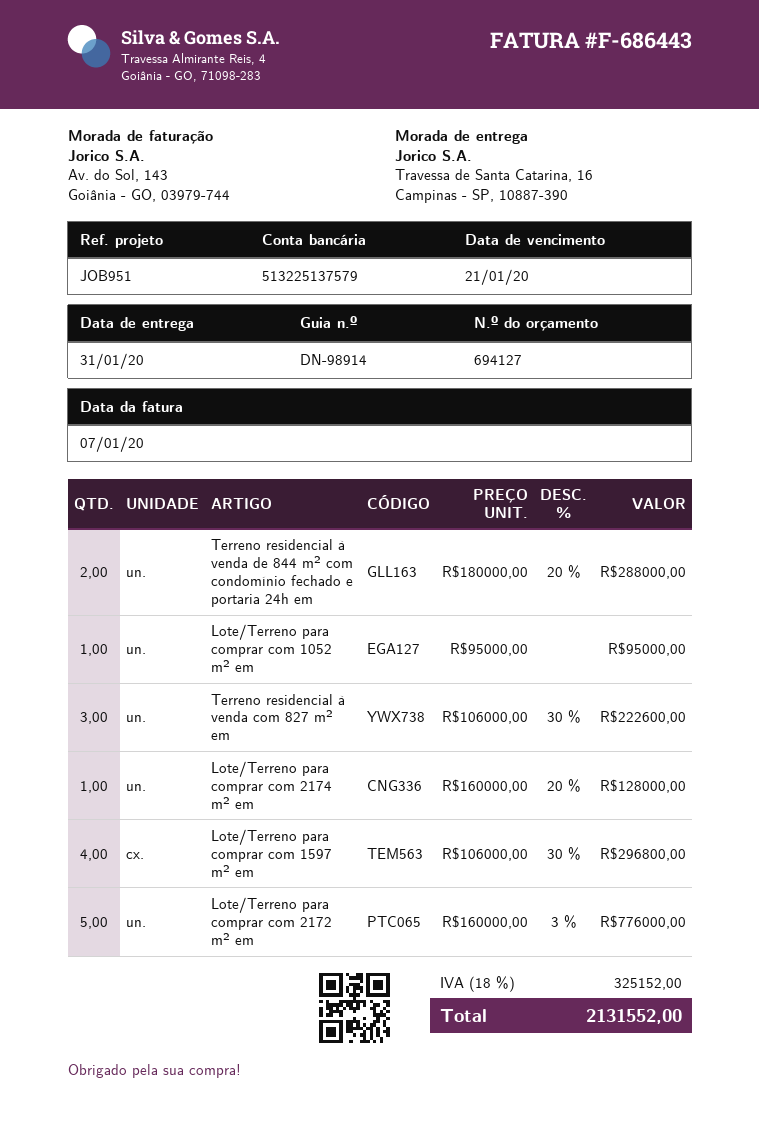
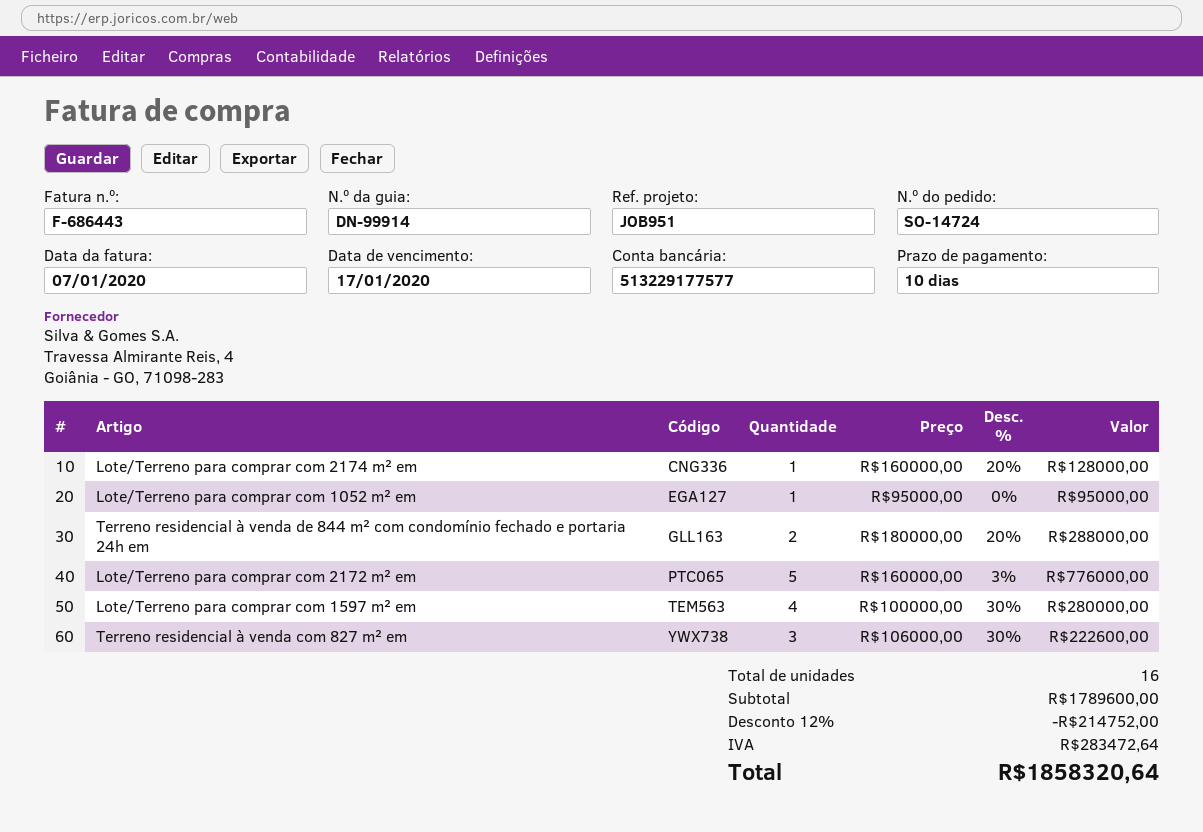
delivery note number: DN-98914 -> DN-99914
due date: 2020-01-21 -> 2020-01-17
bank account: 513225137579 -> 513229177577
Lote/Terreno para comprar com 1597 m² em: 4 x 106000.00 - 30% = 296800.00 -> 4 x 100000.00 - 30% = 280000.00
discount: none -> 12% = 214752.00
tax: 325152.00 -> 283472.64
total: 2131552.00 -> 1858320.64

